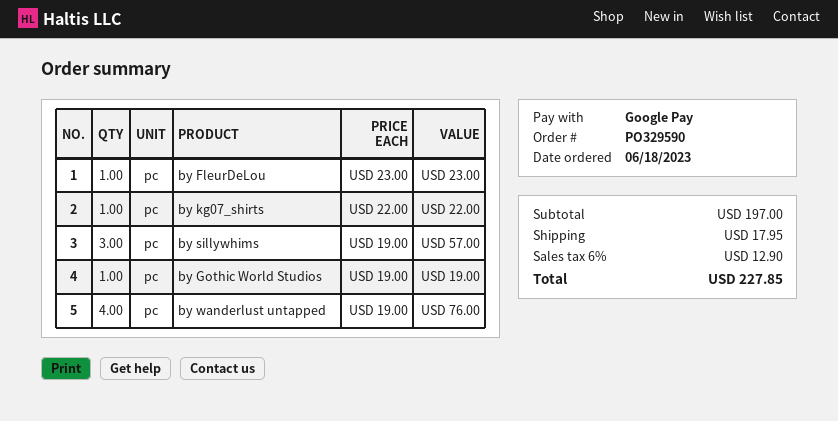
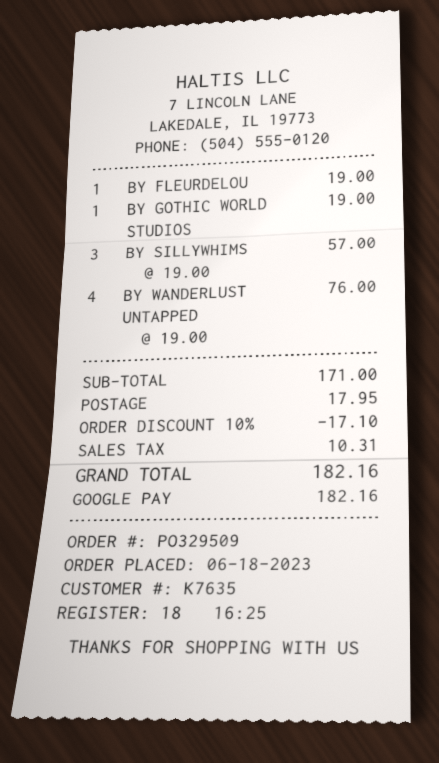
order number: PO329590 -> PO329509
by FleurDeLou: 1 x 23.00 = 23.00 -> 1 x 19.00 = 19.00
by kg07_shirts: 1 x 22.00 = 22.00 -> none
subtotal: 197.00 -> 171.00
discount: none -> 10% = 17.10
tax: 12.90 -> 10.31
total: 227.85 -> 182.16

